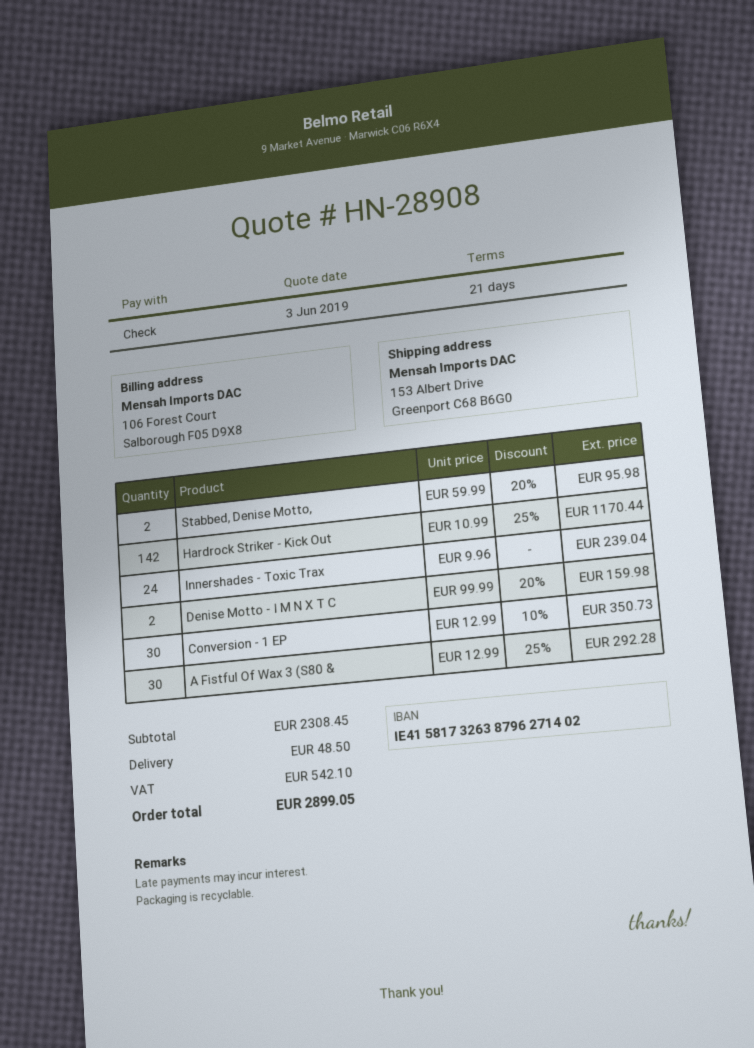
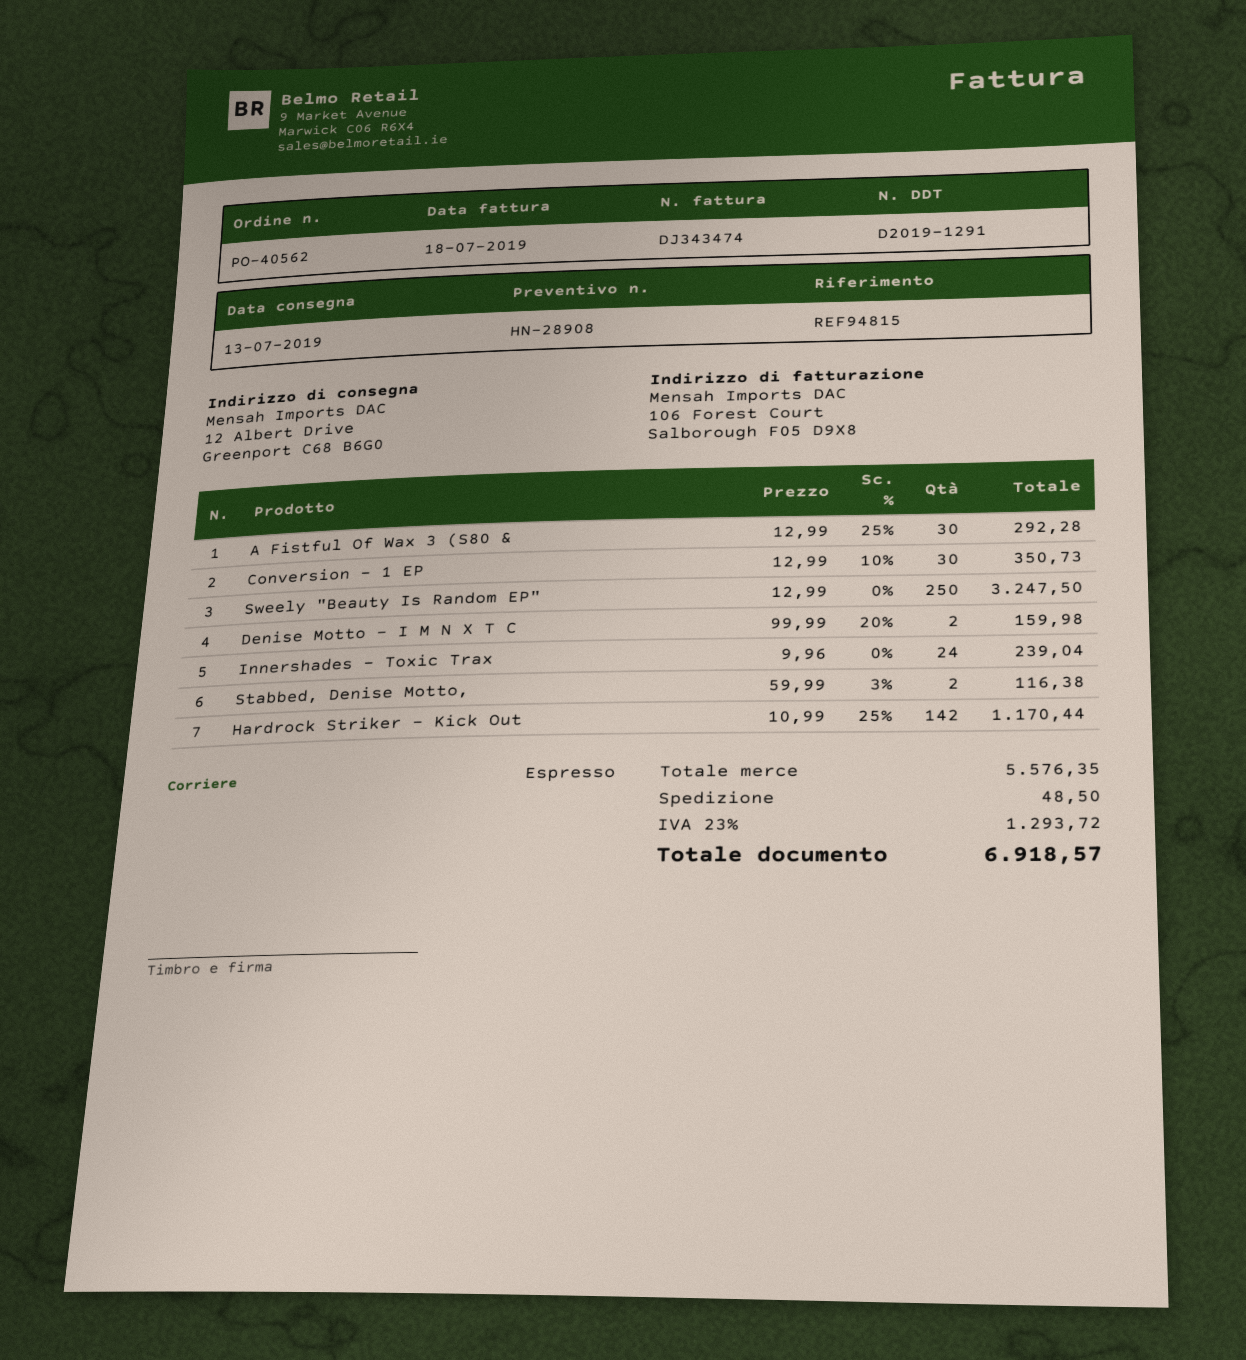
ship to: 153 Albert Drive, Greenport C68 B6G0 -> 12 Albert Drive, Greenport C68 B6G0
Stabbed, Denise Motto,: 2 x 59.99 - 20% = 95.98 -> 2 x 59.99 - 3% = 116.38
Sweely "Beauty Is Random EP": none -> 250 x 12.99 = 3247.50
subtotal: 2308.45 -> 5576.35
tax: 542.10 -> 1293.72
total: 2899.05 -> 6918.57

